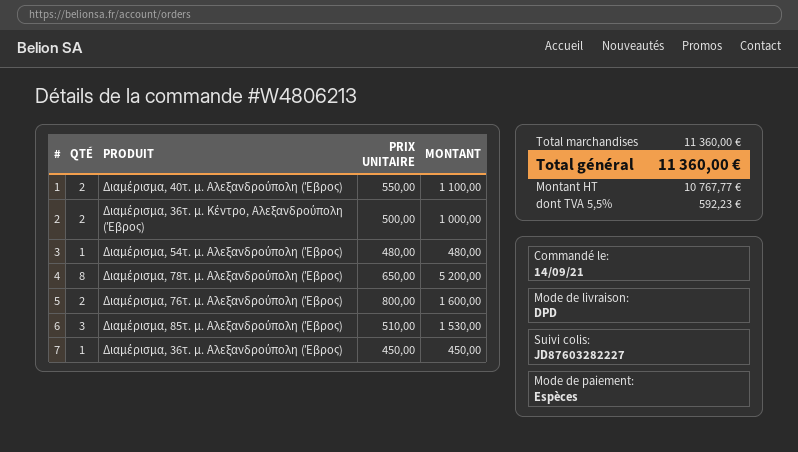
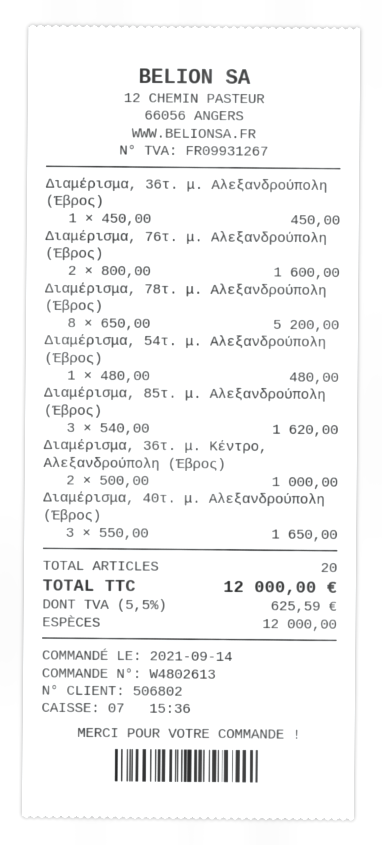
order number: W4806213 -> W4802613
Διαμέρισμα, 40τ. μ. Αλεξανδρούπολη (Έβρος): 2 x 550.00 = 1100.00 -> 3 x 550.00 = 1650.00
Διαμέρισμα, 85τ. μ. Αλεξανδρούπολη (Έβρος): 3 x 510.00 = 1530.00 -> 3 x 540.00 = 1620.00
tax: 5.5% = 592.23 -> 5.5% = 625.59
total: 11360.00 -> 12000.00

